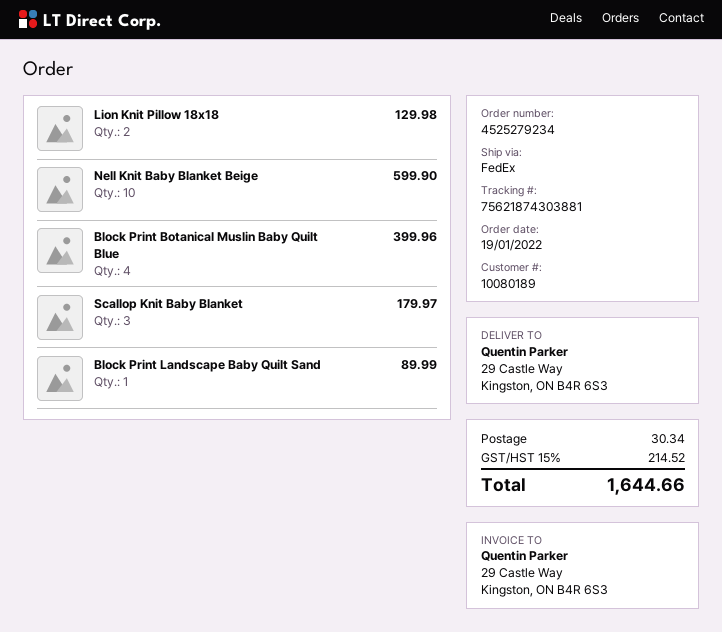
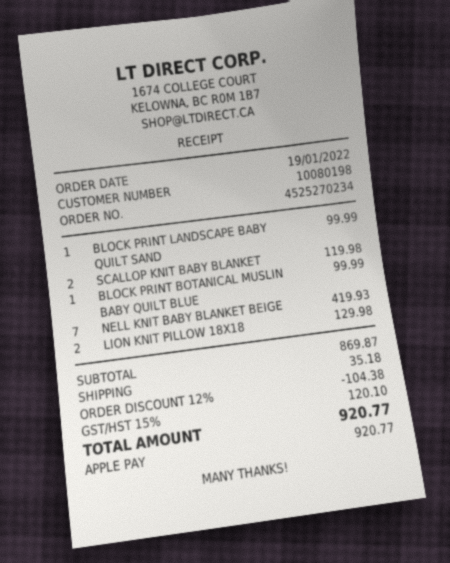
order number: 4525279234 -> 4525270234
customer number: 10080189 -> 10080198
Nell Knit Baby Blanket Beige: 10 for 599.90 -> 7 for 419.93
Block Print Botanical Muslin Baby Quilt Blue: 4 for 399.96 -> 1 for 99.99
Scallop Knit Baby Blanket: 3 for 179.97 -> 2 for 119.98
Block Print Landscape Baby Quilt Sand: 1 for 89.99 -> 1 for 99.99
discount: none -> 12% = 104.38
shipping: 30.34 -> 35.18
tax: 15% = 214.52 -> 15% = 120.10
total: 1644.66 -> 920.77

